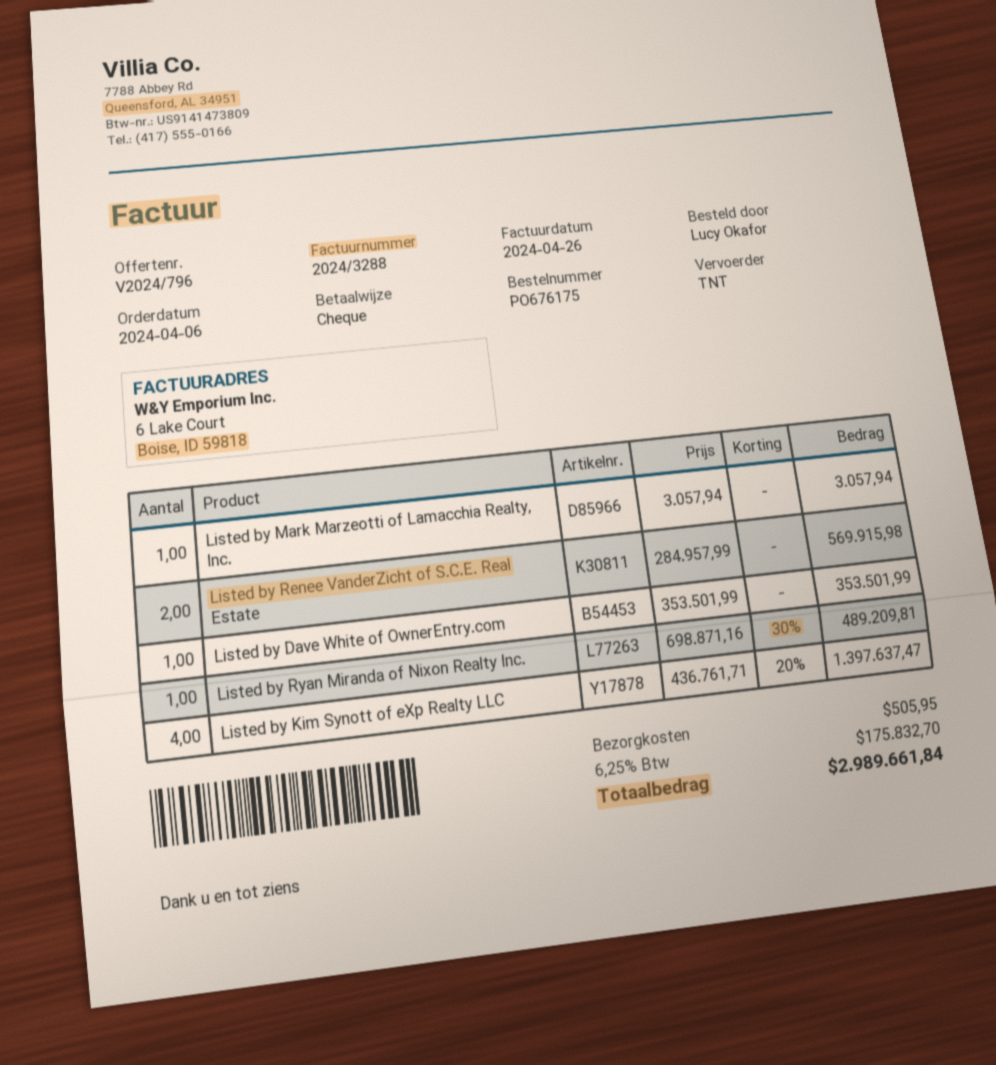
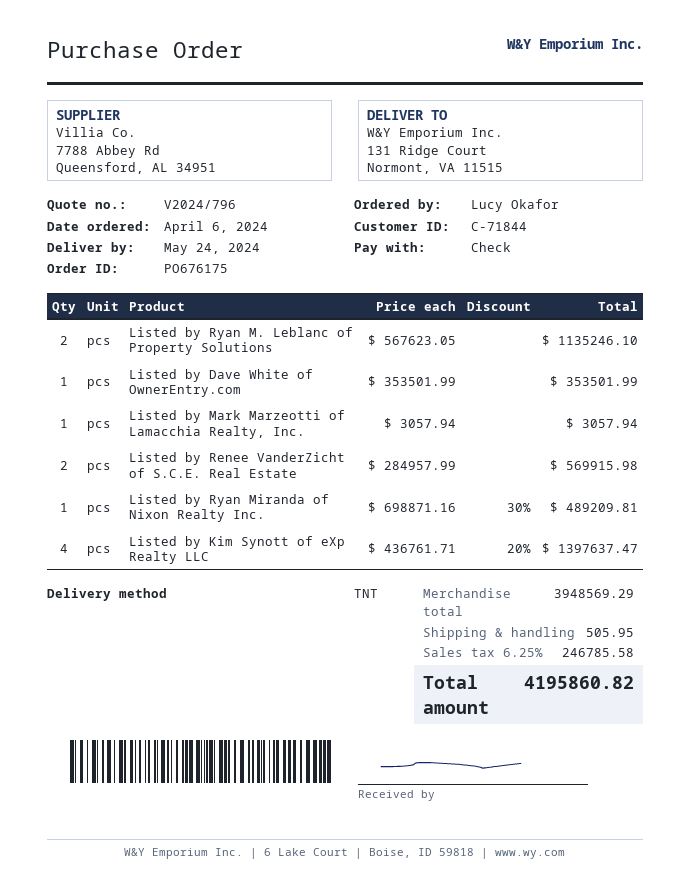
Listed by Ryan M. Leblanc of Property Solutions: none -> 2 x 567623.05 = 1135246.10
tax: 6.25% = 175832.70 -> 6.25% = 246785.58
total: 2989661.84 -> 4195860.82

